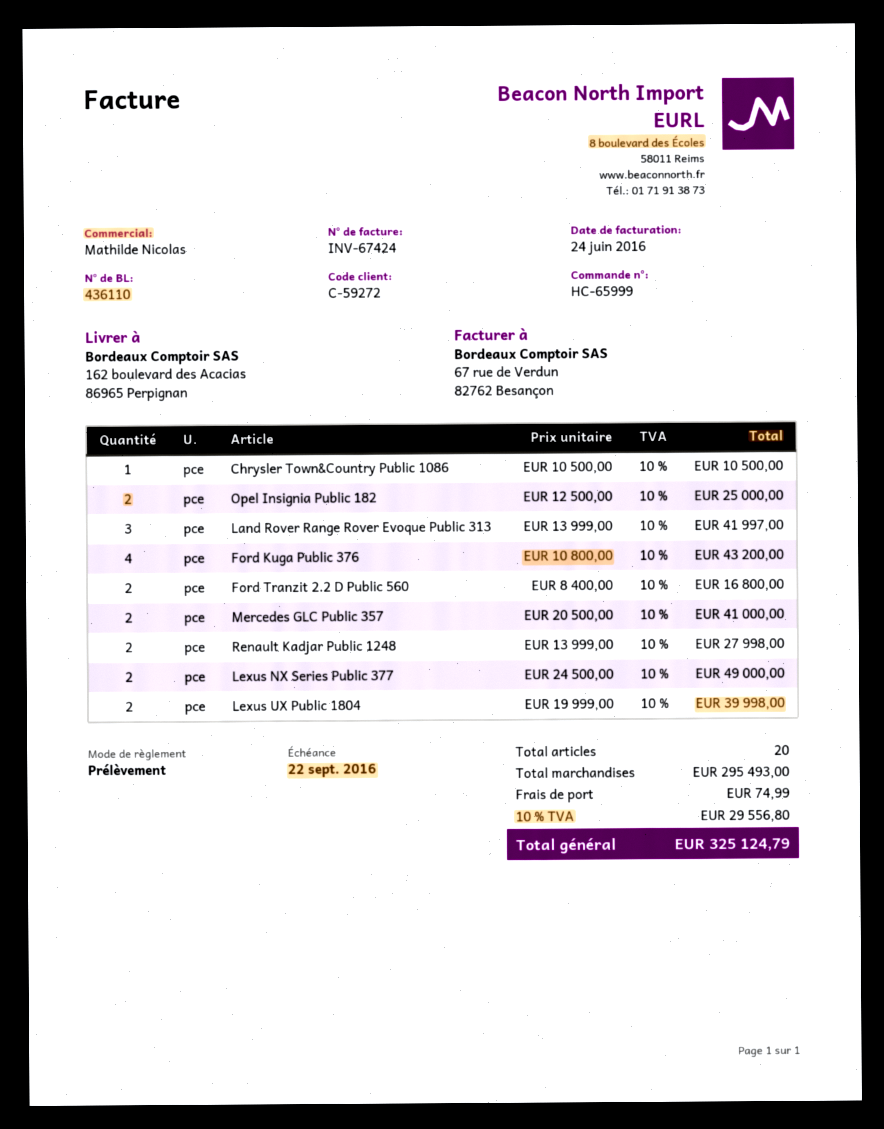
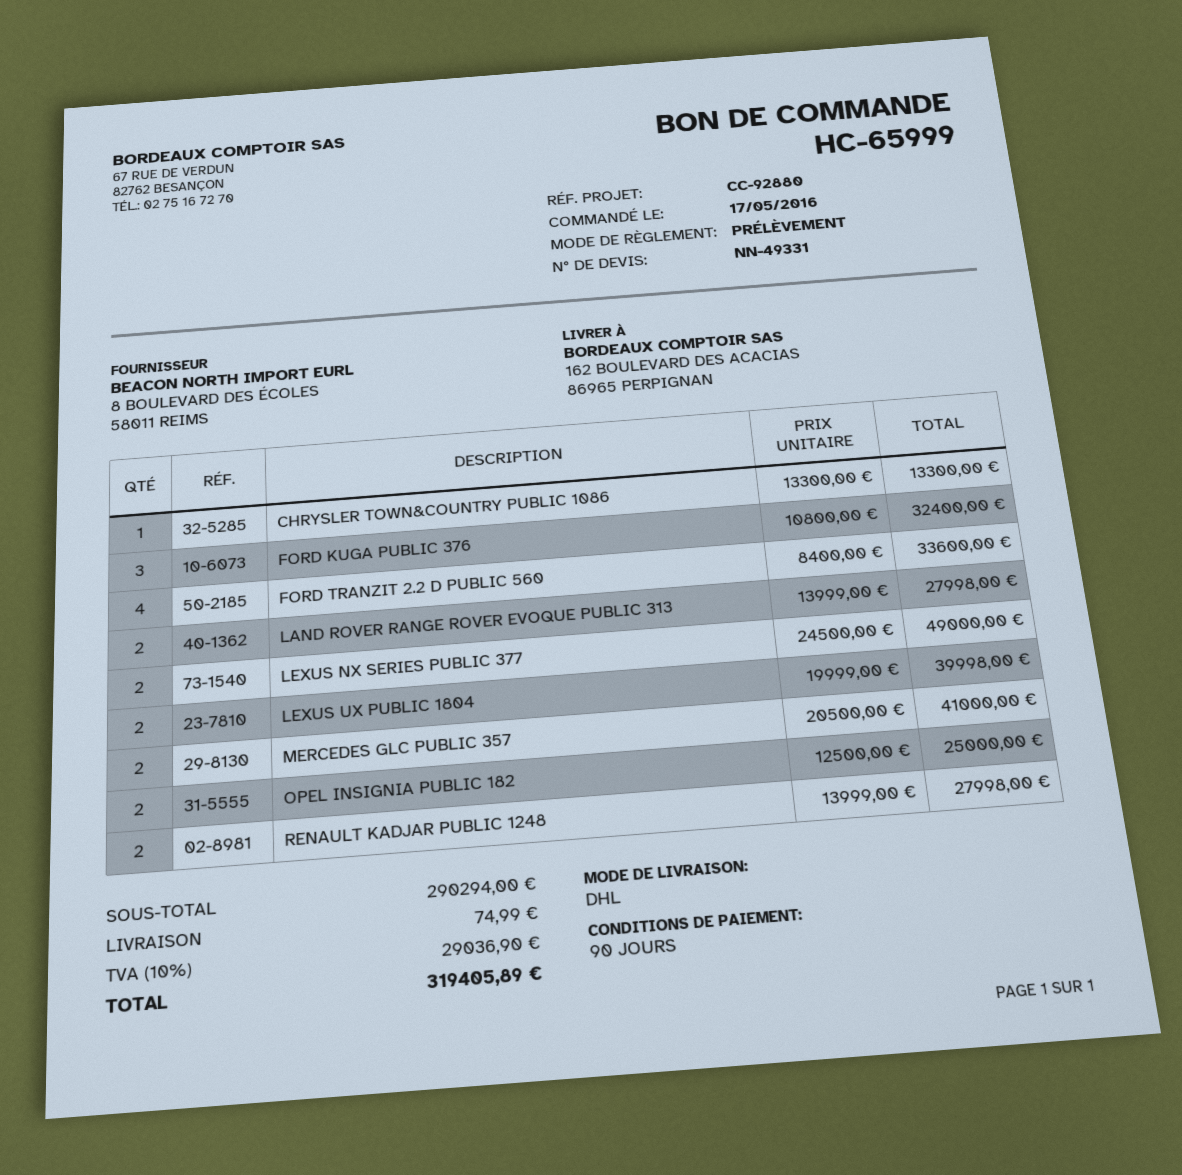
Chrysler Town&Country Public 1086: 1 x 10500.00 = 10500.00 -> 1 x 13300.00 = 13300.00
Land Rover Range Rover Evoque Public 313: 3 x 13999.00 = 41997.00 -> 2 x 13999.00 = 27998.00
Ford Kuga Public 376: 4 x 10800.00 = 43200.00 -> 3 x 10800.00 = 32400.00
Ford Tranzit 2.2 D Public 560: 2 x 8400.00 = 16800.00 -> 4 x 8400.00 = 33600.00
subtotal: 295493.00 -> 290294.00
tax: 10% = 29556.80 -> 10% = 29036.90
total: 325124.79 -> 319405.89

